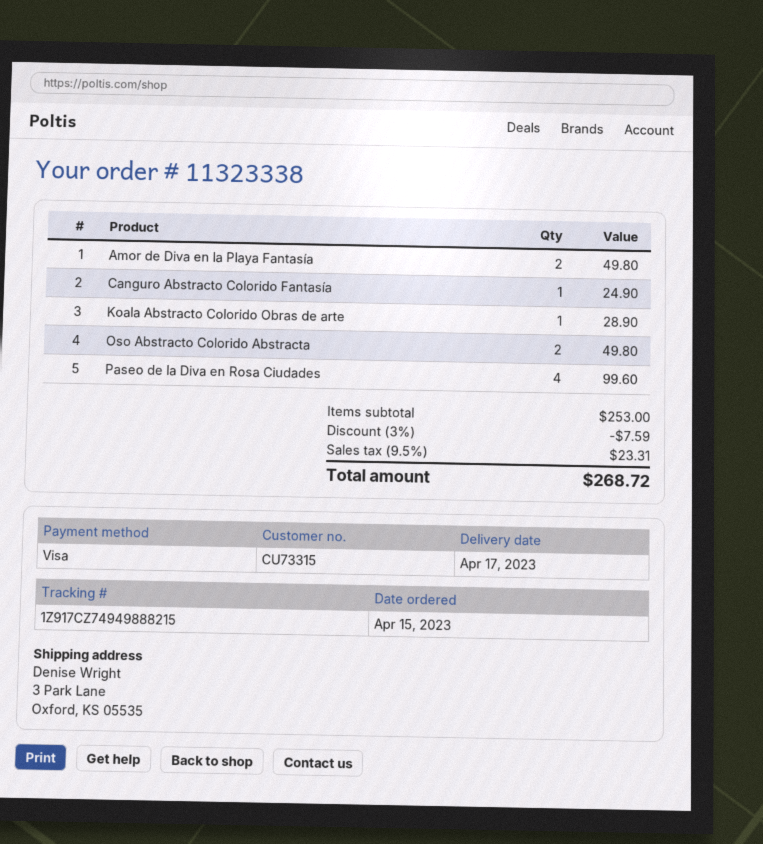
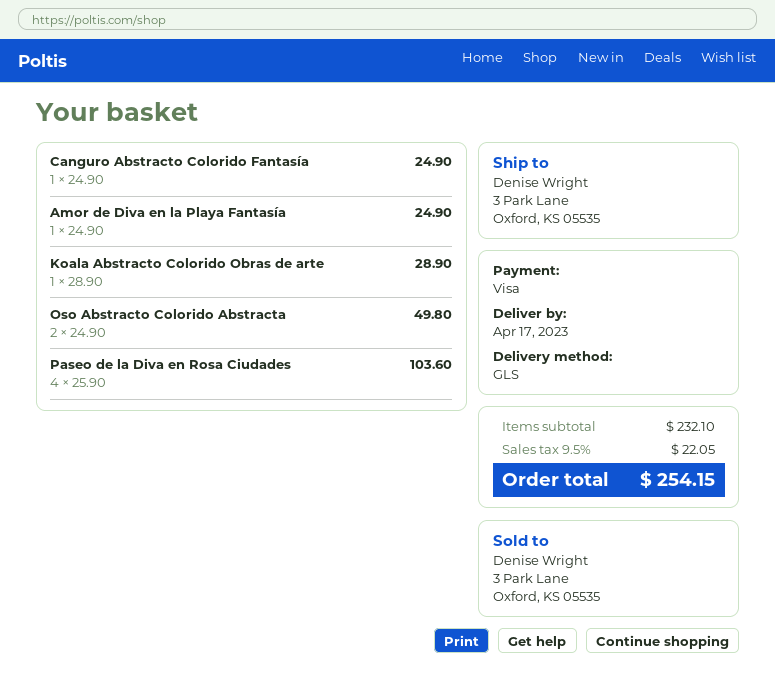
Amor de Diva en la Playa Fantasía: 2 for 49.80 -> 1 for 24.90
Paseo de la Diva en Rosa Ciudades: 4 for 99.60 -> 4 for 103.60
subtotal: 253.00 -> 232.10
discount: 3% = 7.59 -> none
tax: 9.5% = 23.31 -> 9.5% = 22.05
total: 268.72 -> 254.15

